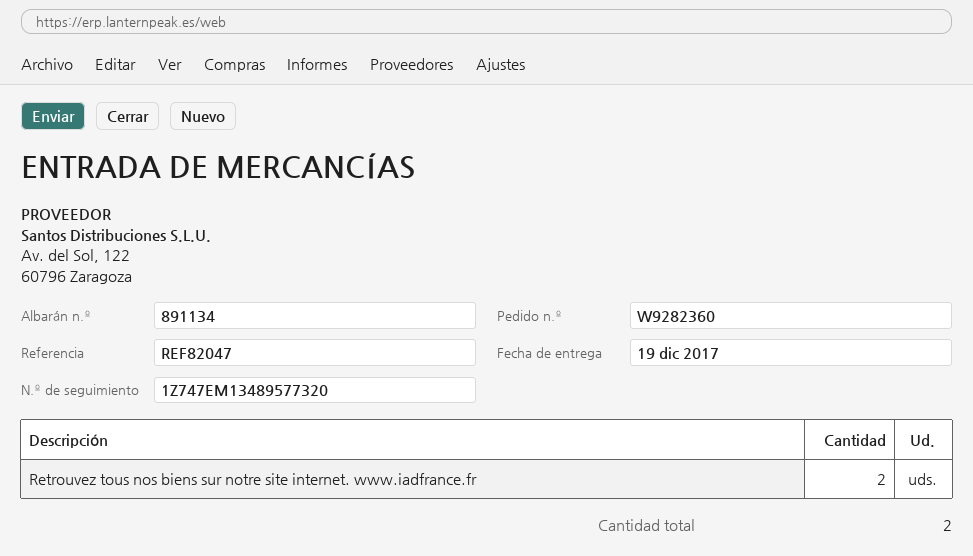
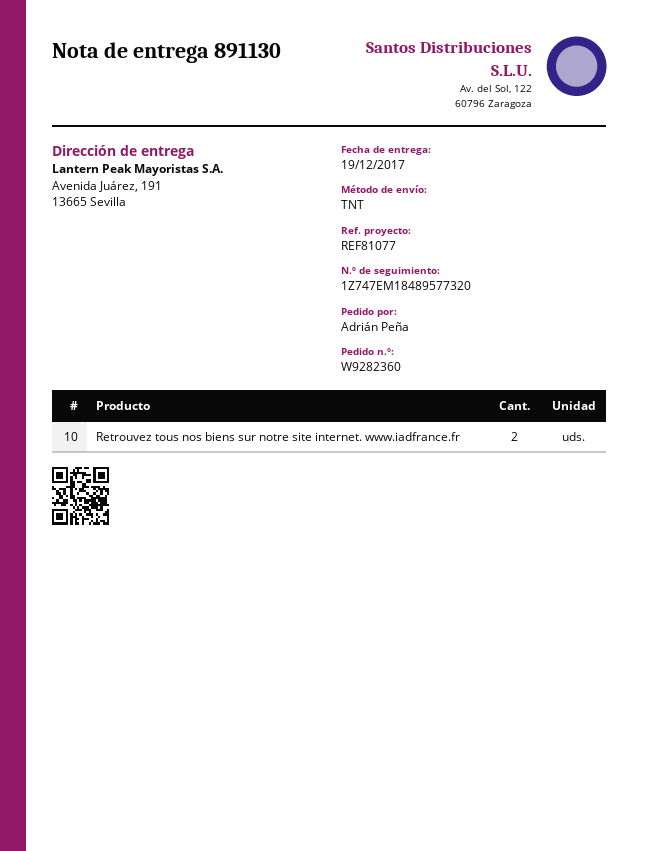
delivery note number: 891134 -> 891130
reference: REF82047 -> REF81077
tracking number: 1Z747EM13489577320 -> 1Z747EM18489577320

